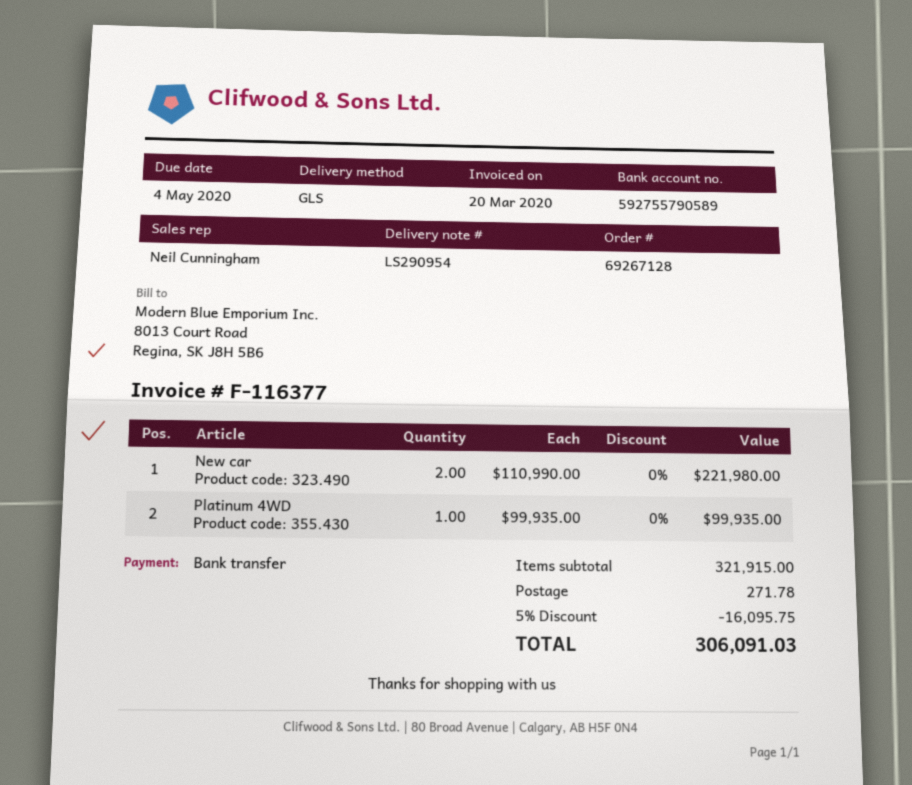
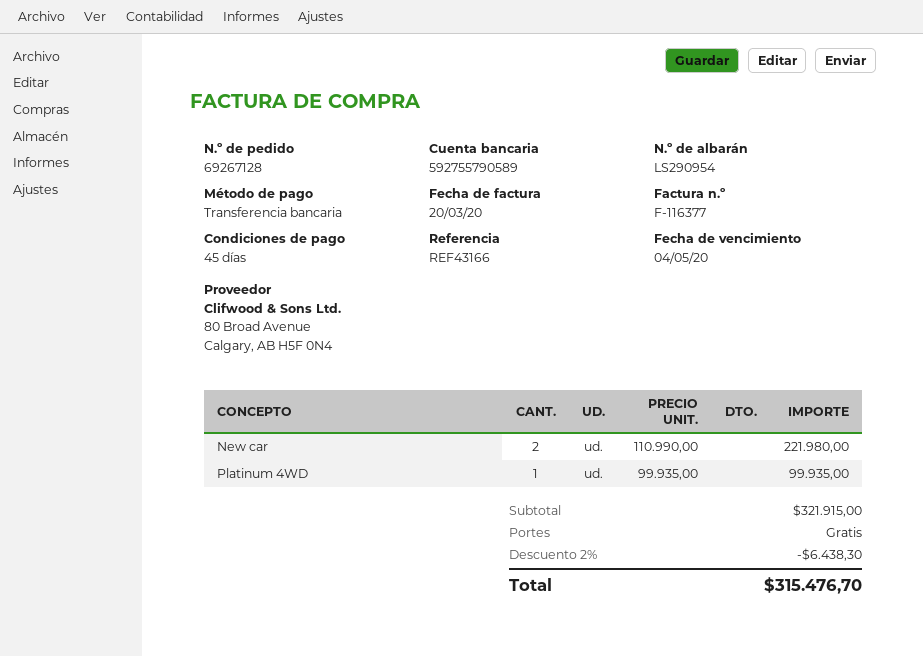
discount: 5% = 16095.75 -> 2% = 6438.30
shipping: 271.78 -> 0.00
total: 306091.03 -> 315476.70

